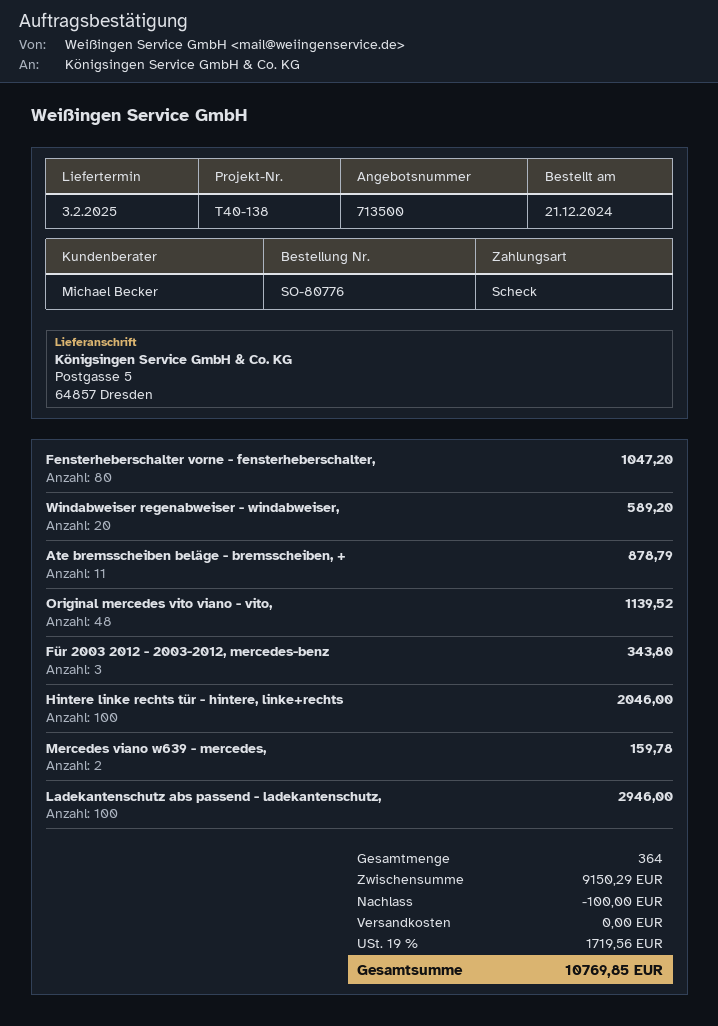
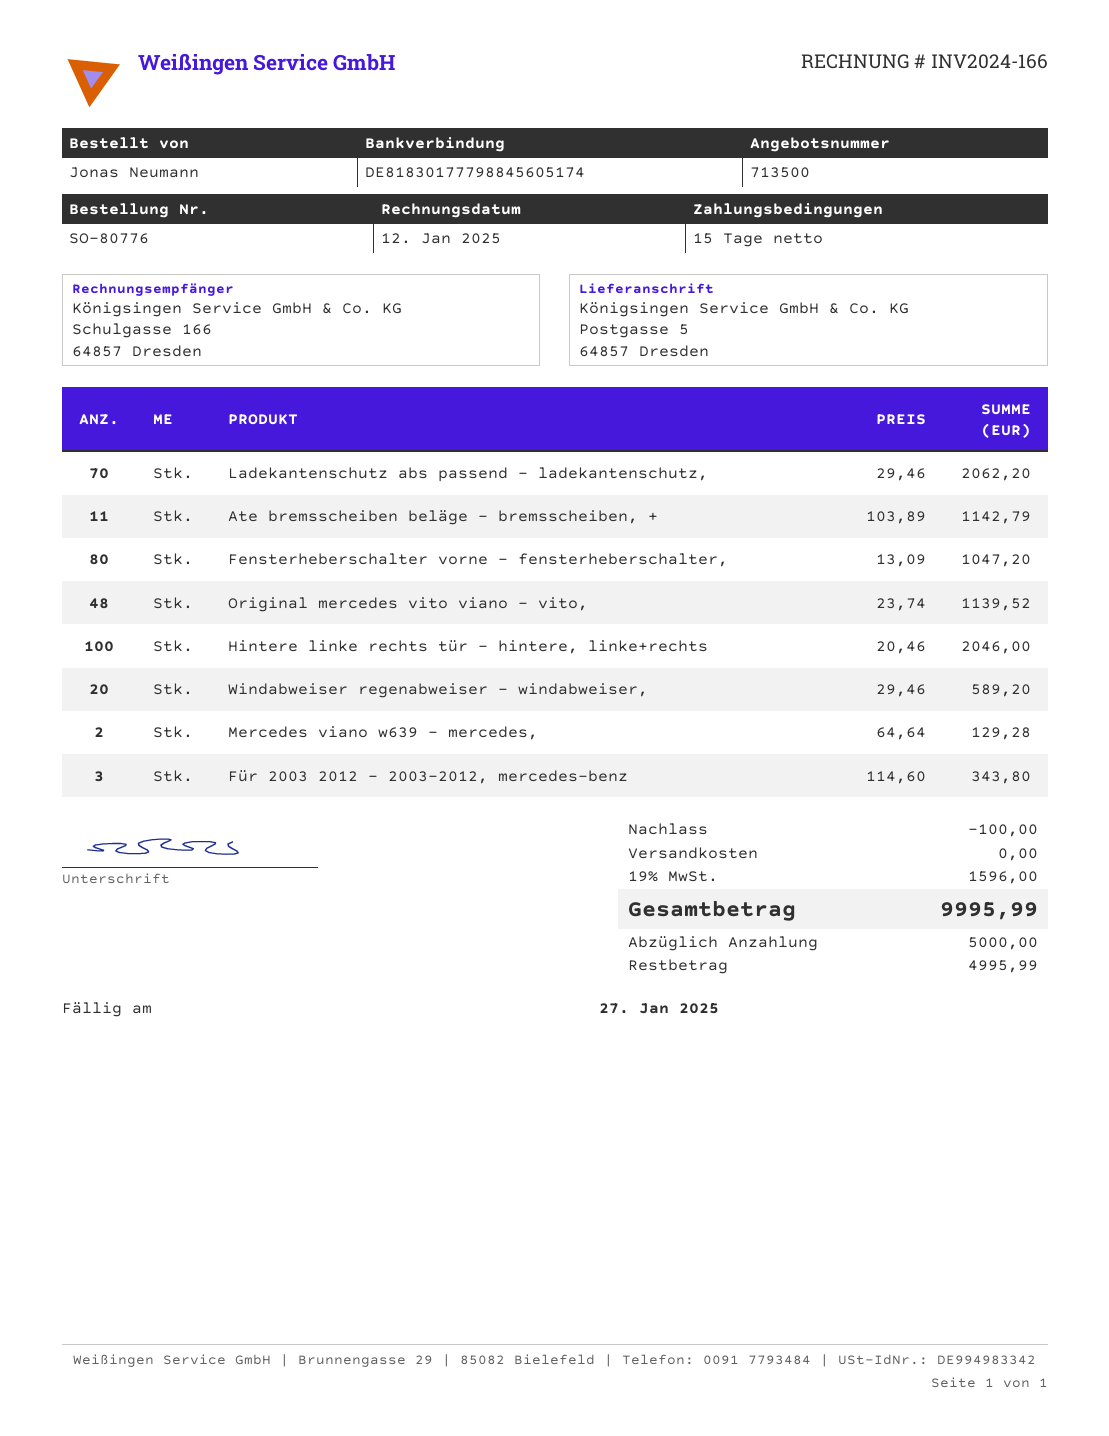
Ate bremsscheiben beläge - bremsscheiben, +: 11 for 878.79 -> 11 for 1142.79
Mercedes viano w639 - mercedes,: 2 for 159.78 -> 2 for 129.28
Ladekantenschutz abs passend - ladekantenschutz,: 100 for 2946.00 -> 70 for 2062.20
tax: 19% = 1719.56 -> 19% = 1596.00
total: 10769.85 -> 9995.99

